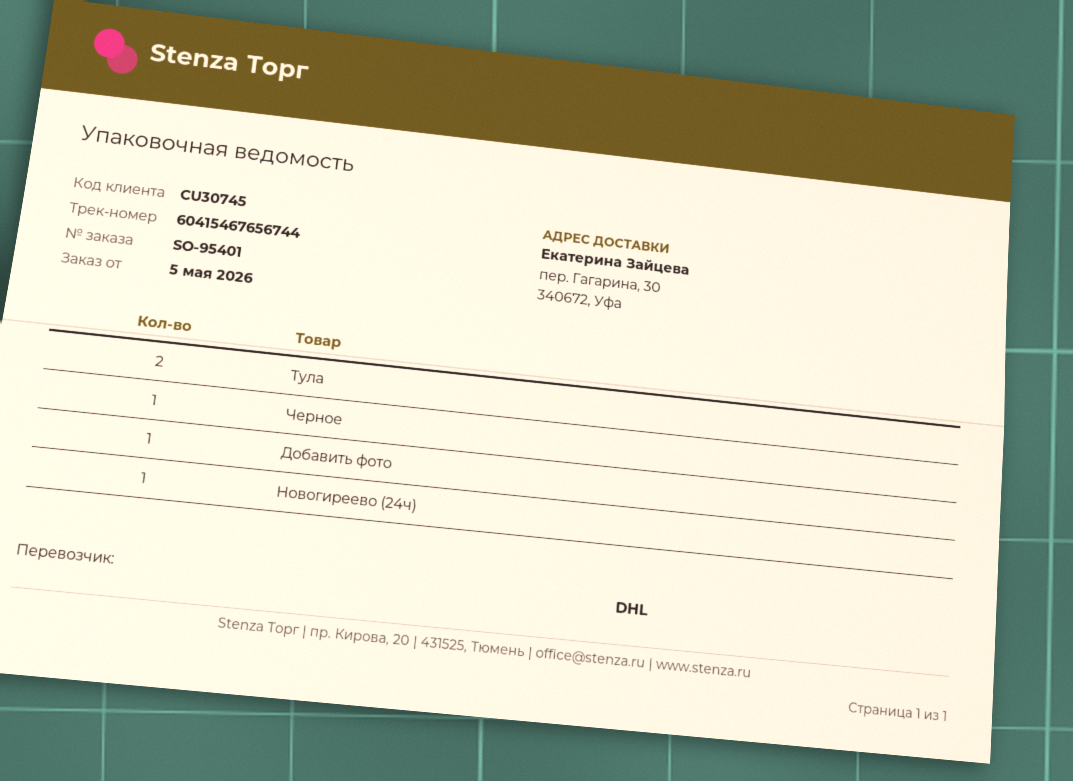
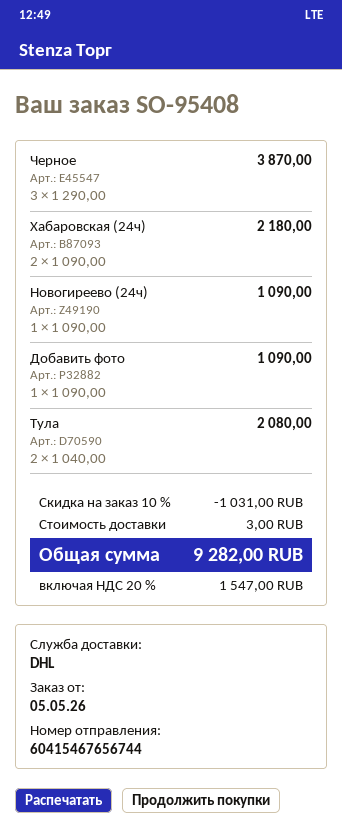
order number: SO-95401 -> SO-95408
Черное: 1 -> 3
Хабаровская (24ч): none -> 2

